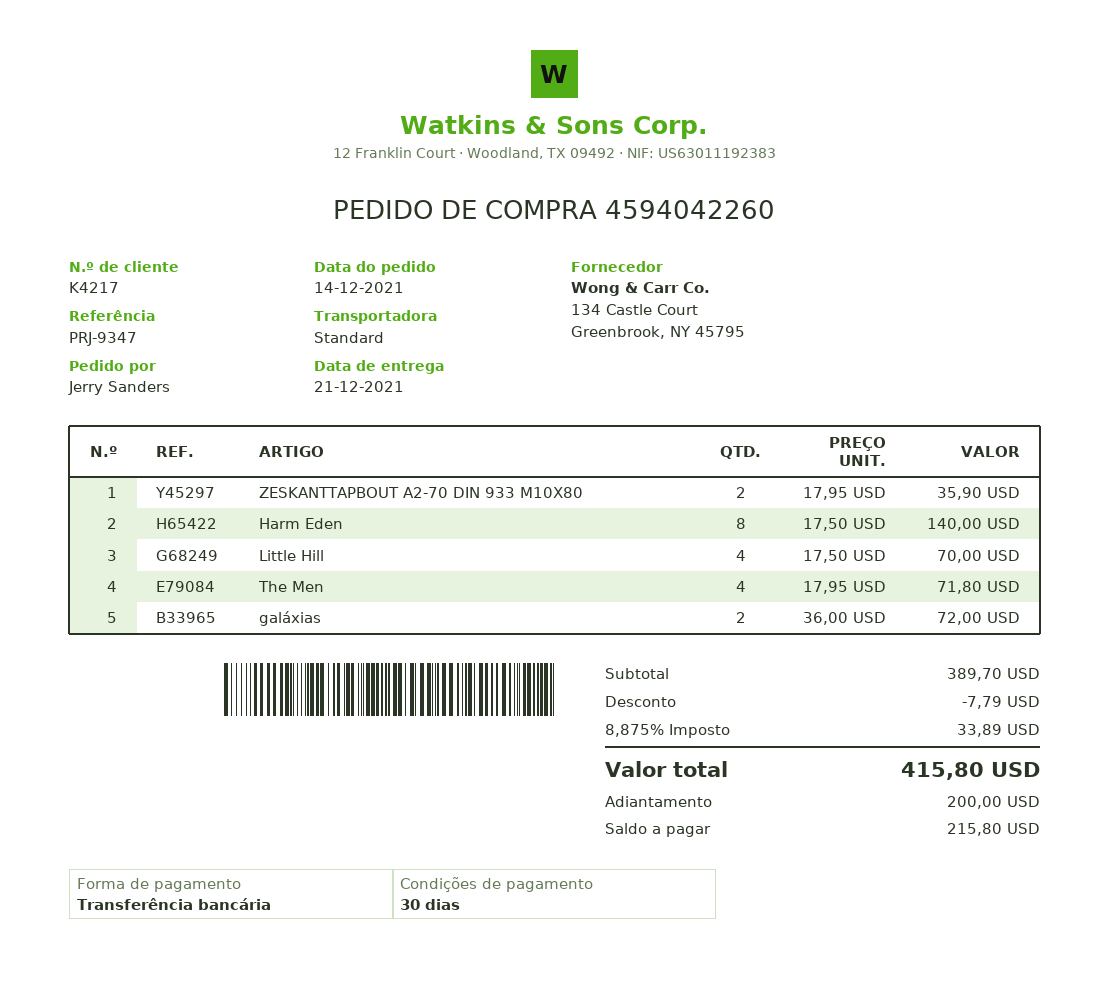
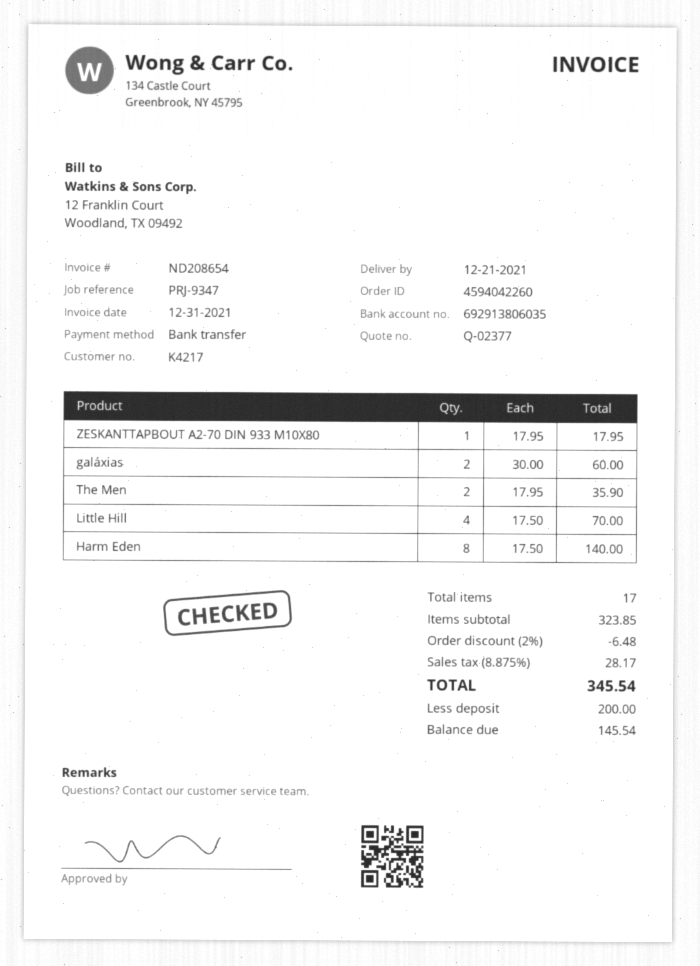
ZESKANTTAPBOUT A2-70 DIN 933 M10X80: 2 x 17.95 = 35.90 -> 1 x 17.95 = 17.95
The Men: 4 x 17.95 = 71.80 -> 2 x 17.95 = 35.90
galáxias: 2 x 36.00 = 72.00 -> 2 x 30.00 = 60.00
subtotal: 389.70 -> 323.85
discount: 7.79 -> 6.48
tax: 8.875% = 33.89 -> 8.875% = 28.17
total: 415.80 -> 345.54
balance: 215.80 -> 145.54

